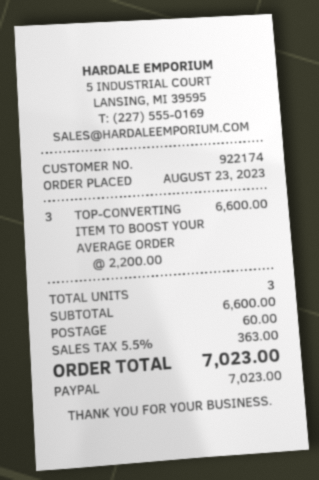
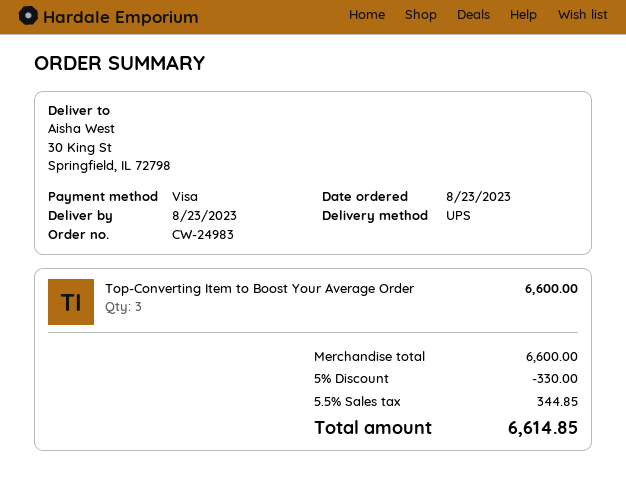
payment method: PayPal -> Visa
discount: none -> 5% = 330.00
shipping: 60.00 -> none
tax: 5.5% = 363.00 -> 5.5% = 344.85
total: 7023.00 -> 6614.85

